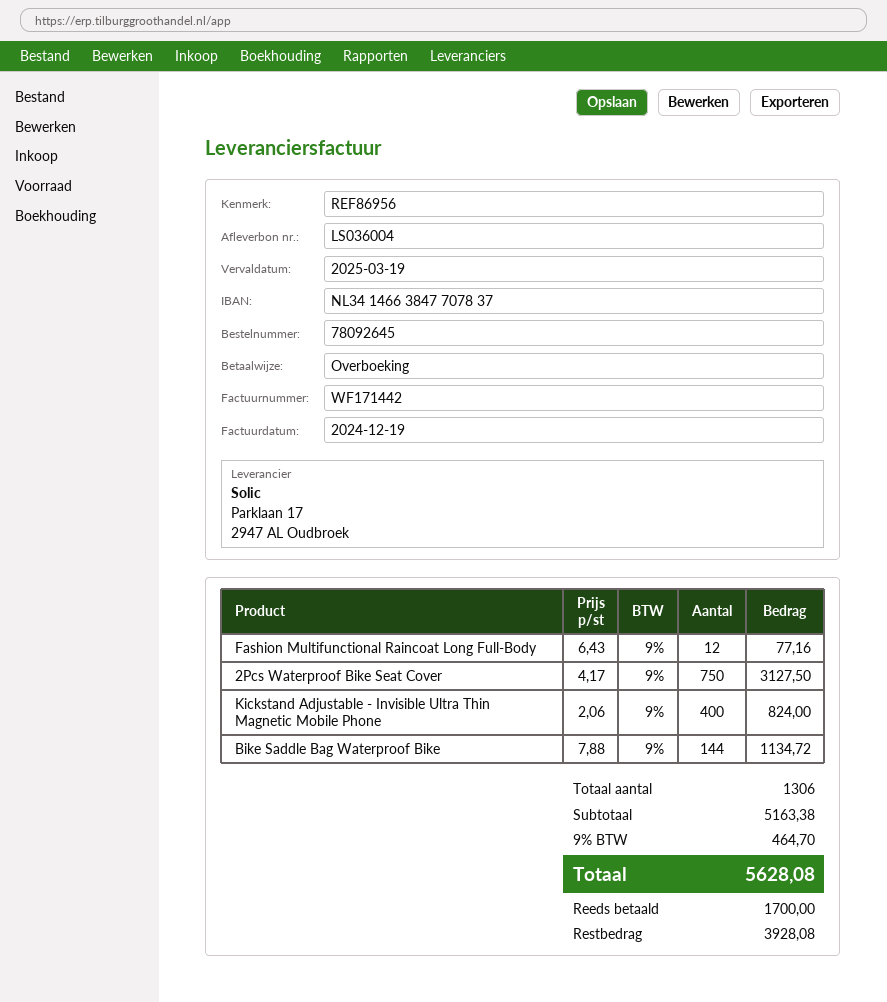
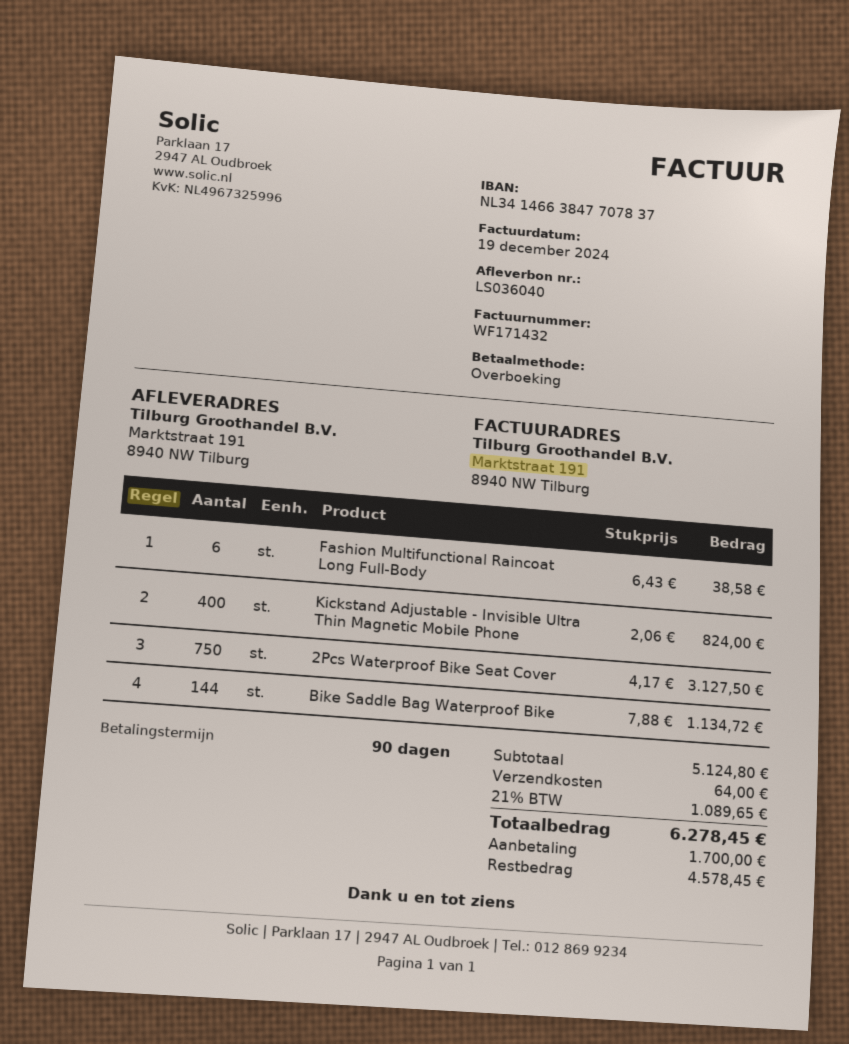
delivery note number: LS036004 -> LS036040
invoice number: WF171442 -> WF171432
Fashion Multifunctional Raincoat Long Full-Body: 12 x 6.43 = 77.16 -> 6 x 6.43 = 38.58
subtotal: 5163.38 -> 5124.80
shipping: none -> 64.00
tax: 9% = 464.70 -> 21% = 1089.65
total: 5628.08 -> 6278.45
balance: 3928.08 -> 4578.45

